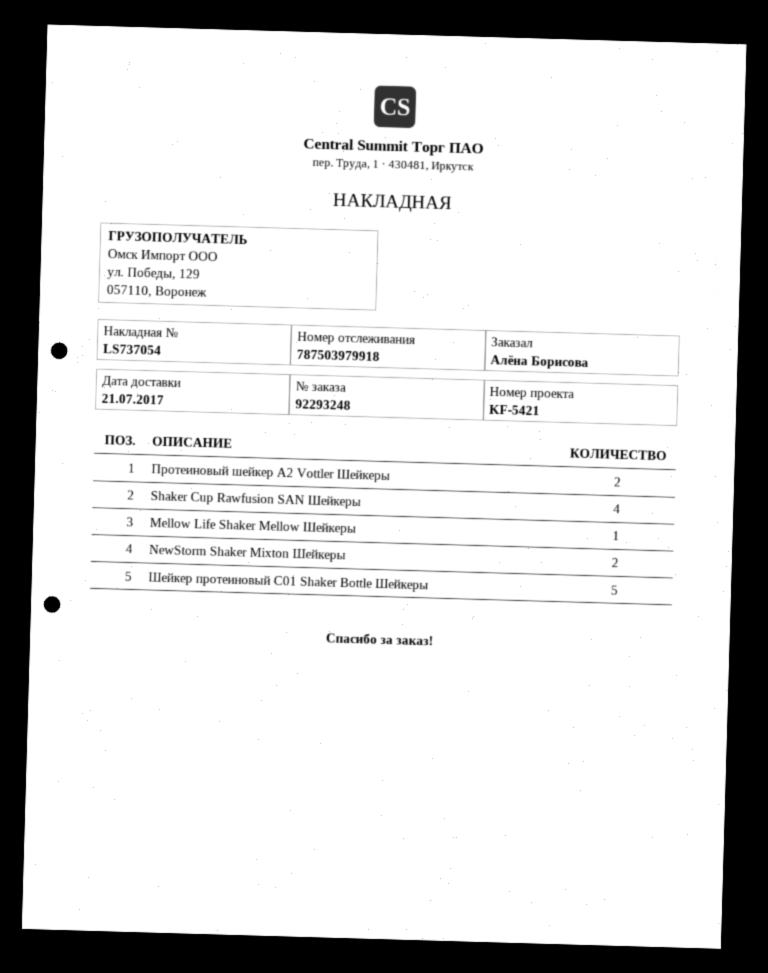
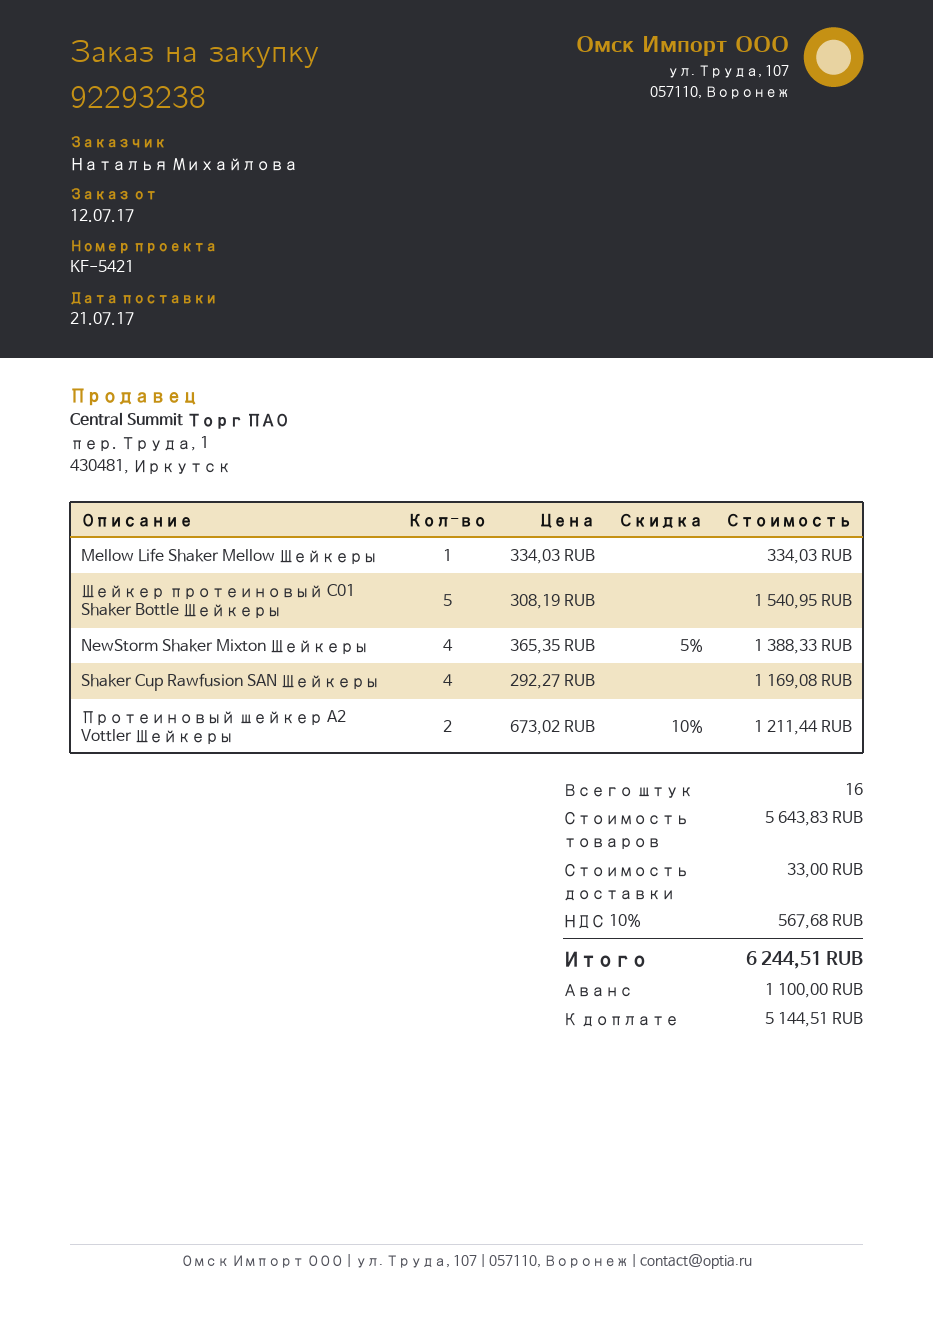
order number: 92293248 -> 92293238
ordered by: Алёна Борисова -> Наталья Михайлова
NewStorm Shaker Mixton Шейкеры: 2 -> 4

